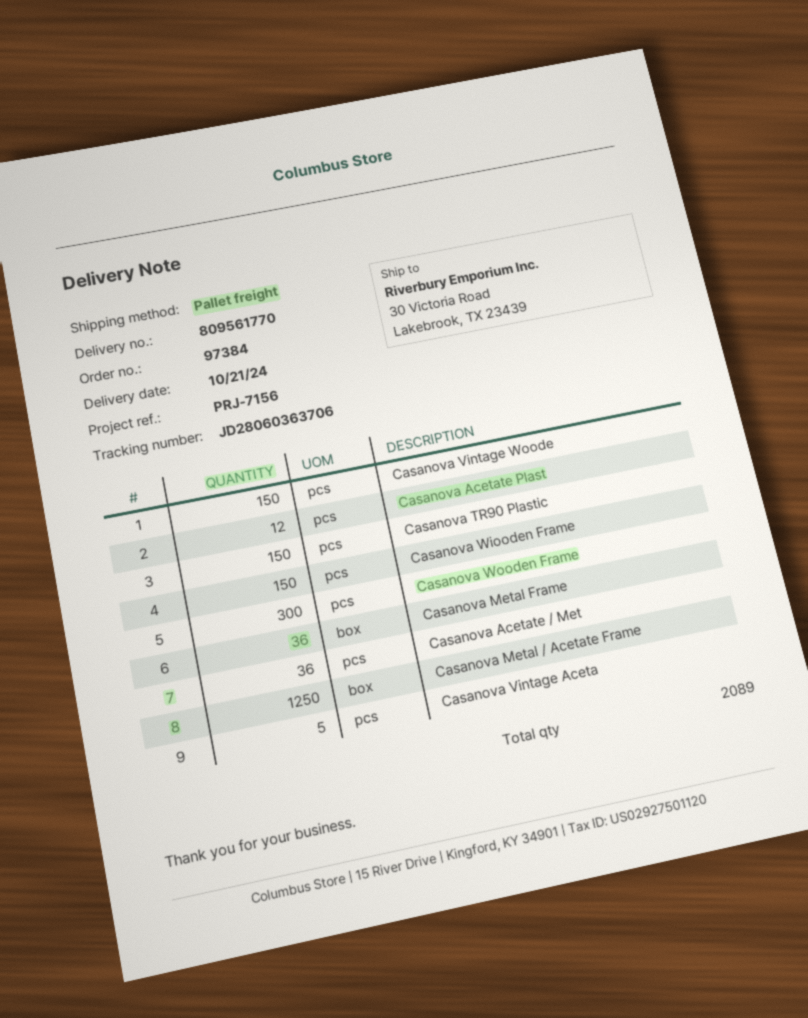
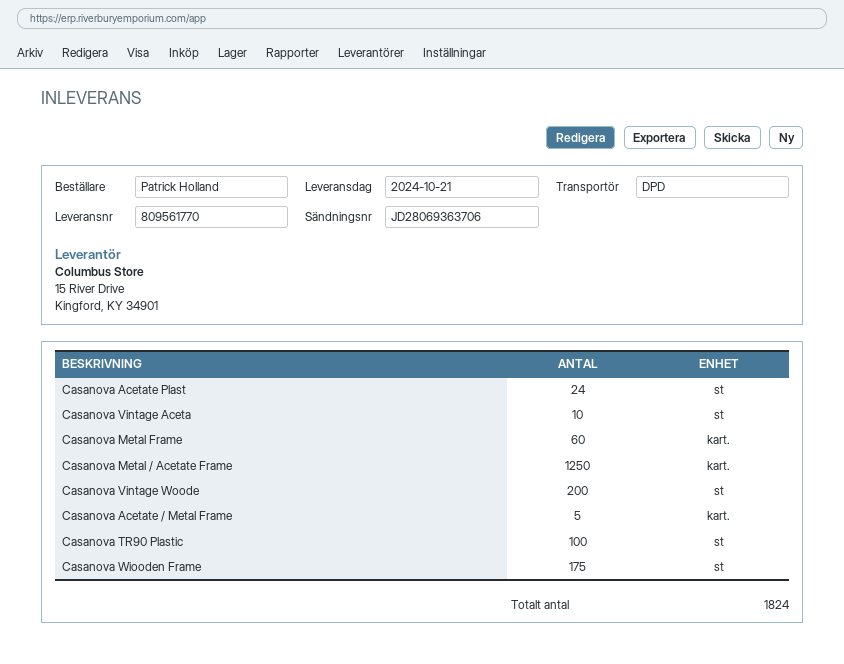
shipping method: pallet freight -> DPD
tracking number: JD28060363706 -> JD28069363706
Casanova Vintage Woode: 150 -> 200
Casanova Acetate Plast: 12 -> 24
Casanova TR90 Plastic: 150 -> 100
Casanova Wiooden Frame: 150 -> 175
Casanova Wooden Frame: 300 -> none
Casanova Metal Frame: 36 -> 60
Casanova Acetate / Met: 36 -> none
Casanova Vintage Aceta: 5 -> 10
Casanova Acetate / Metal Frame: none -> 5
total quantity: 2089 -> 1824

